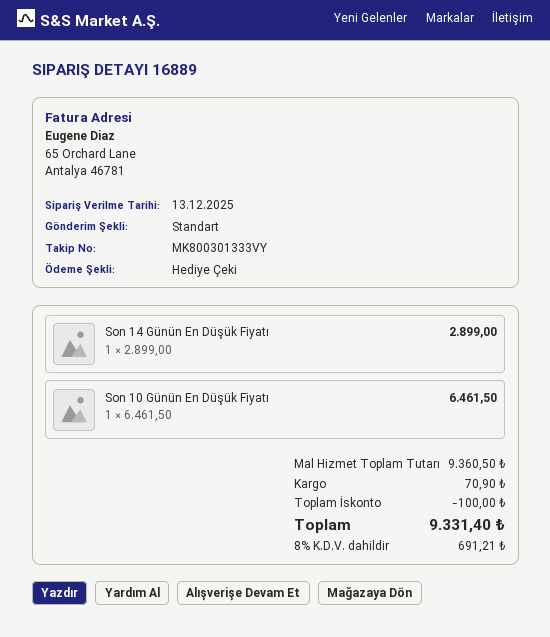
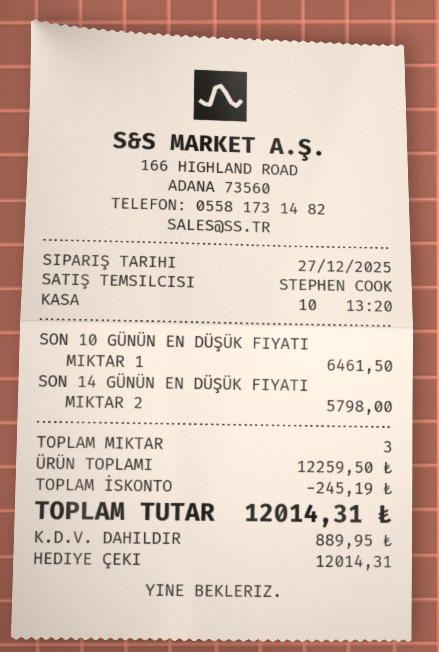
order date: 2025-12-13 -> 2025-12-27
Son 14 Günün En Düşük Fiyatı: 1 for 2899.00 -> 2 for 5798.00
subtotal: 9360.50 -> 12259.50
discount: 100.00 -> 245.19
shipping: 70.90 -> none
tax: 691.21 -> 889.95
total: 9331.40 -> 12014.31

